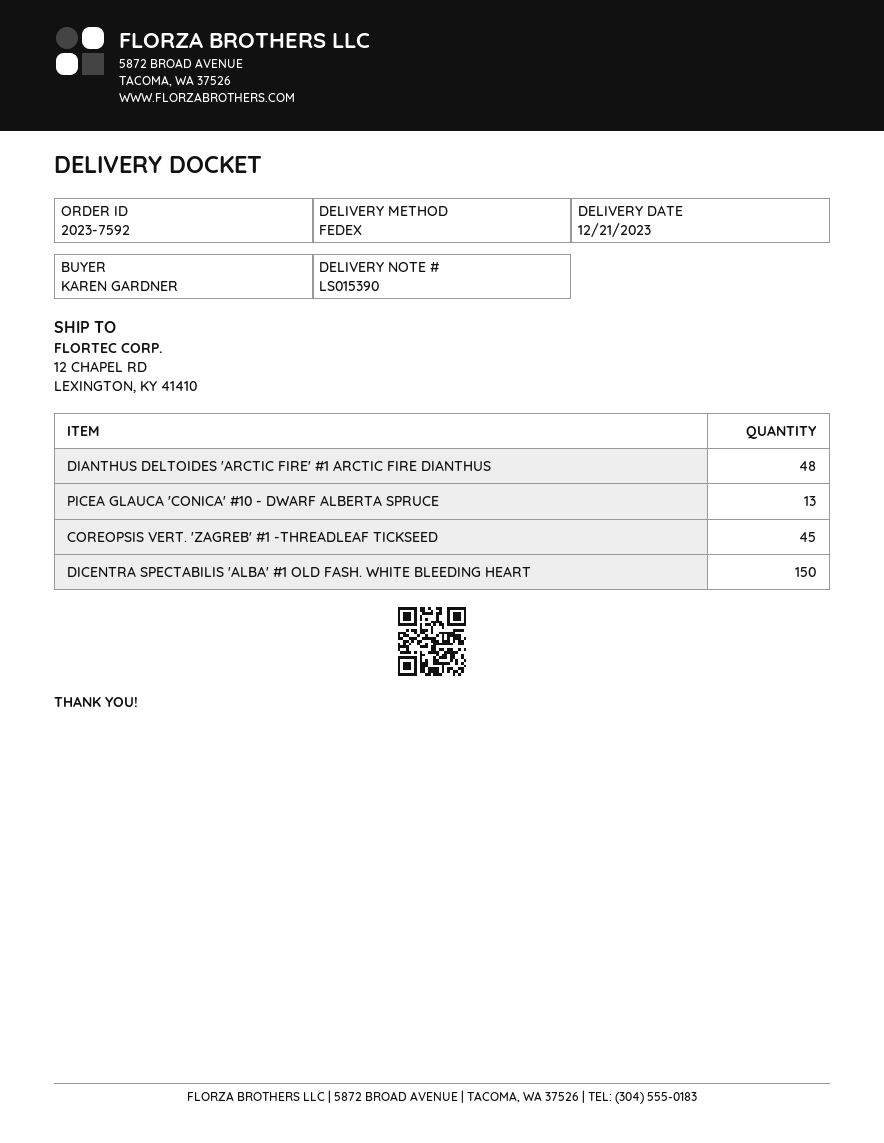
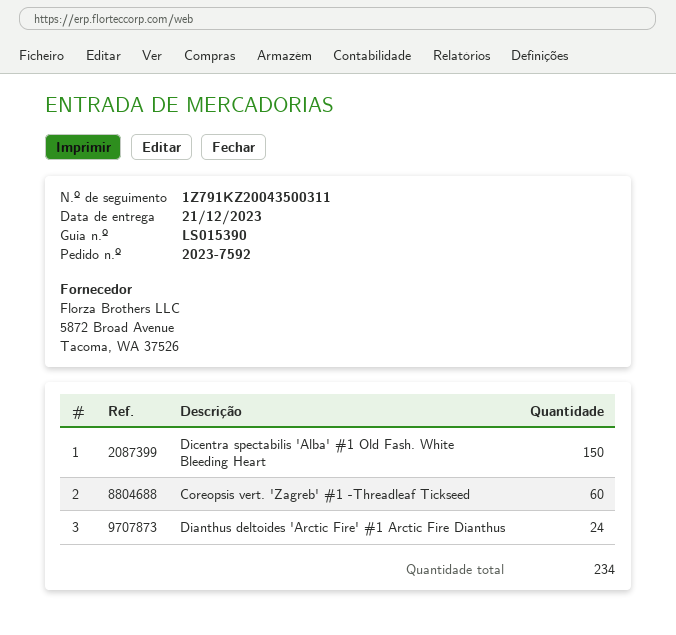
DIANTHUS DELTOIDES 'ARCTIC FIRE' #1 ARCTIC FIRE DIANTHUS: 48 -> 24
PICEA GLAUCA 'CONICA' #10 - DWARF ALBERTA SPRUCE: 13 -> none
COREOPSIS VERT. 'ZAGREB' #1 -THREADLEAF TICKSEED: 45 -> 60

